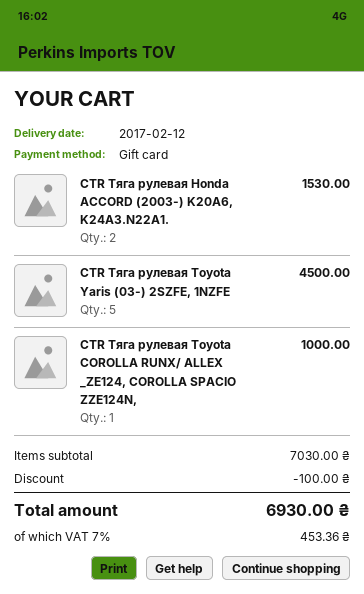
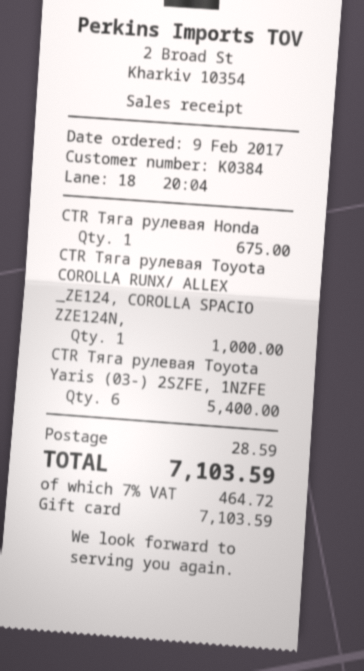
CTR Тяга рулевая Honda ACCORD (2003-) K20A6, K24A3.N22A1.: 2 for 1530.00 -> none
CTR Тяга рулевая Toyota Yaris (03-) 2SZFE, 1NZFE: 5 for 4500.00 -> 6 for 5400.00
CTR Тяга рулевая Honda: none -> 1 for 675.00
discount: 100.00 -> none
shipping: none -> 28.59
tax: 7% = 453.36 -> 7% = 464.72
total: 6930.00 -> 7103.59

